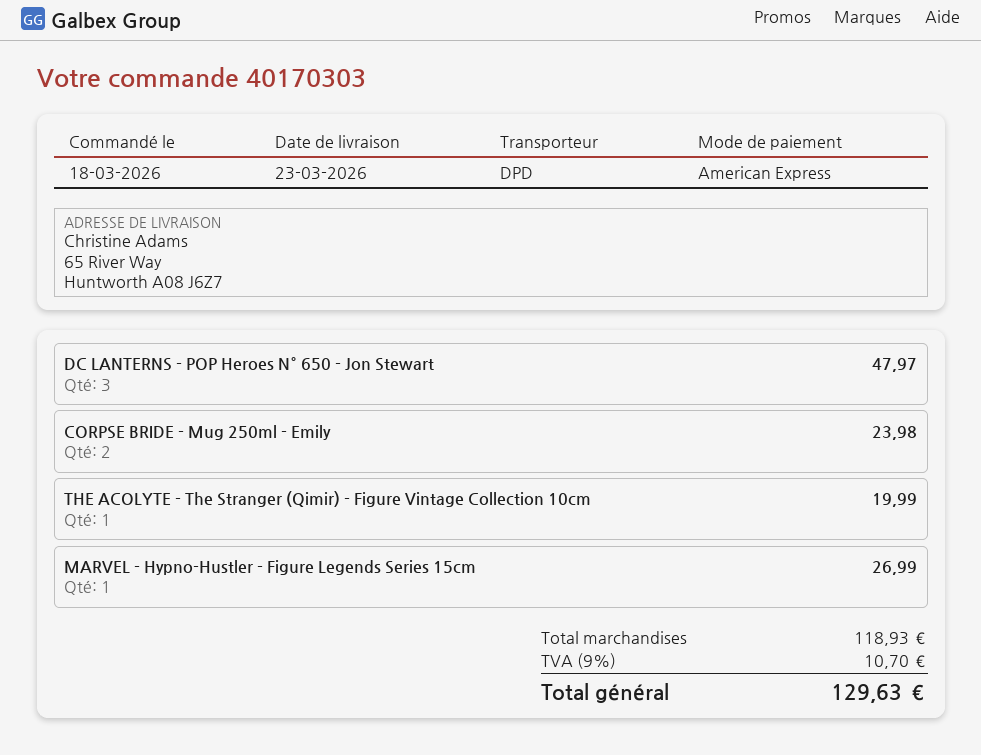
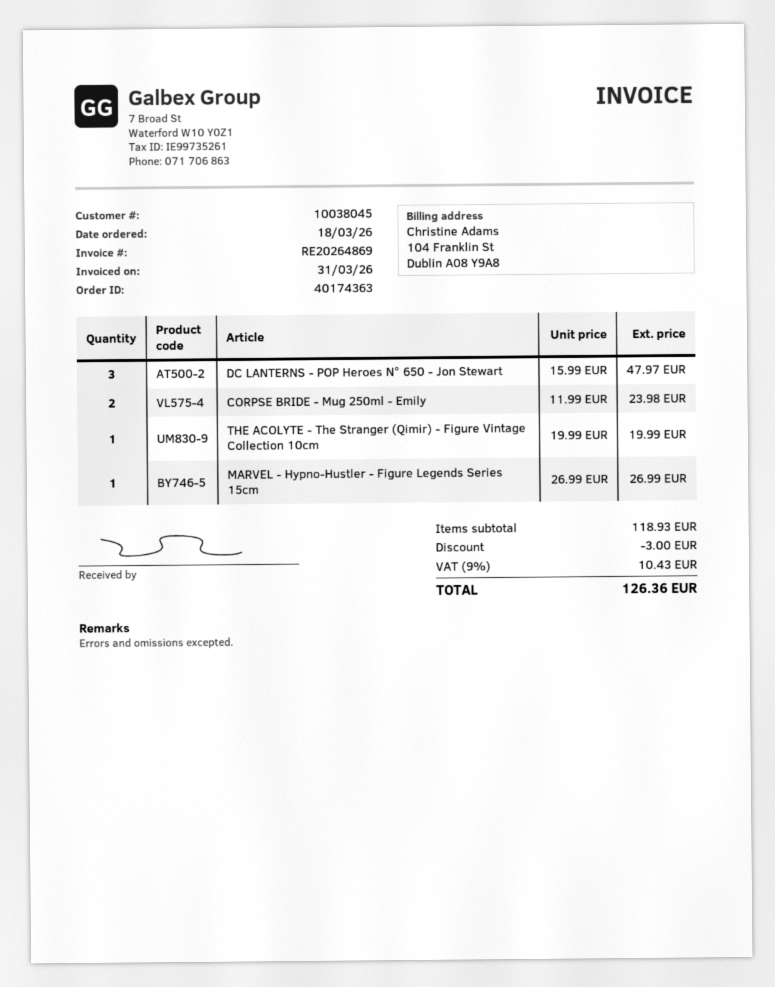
order number: 40170303 -> 40174363
discount: none -> 3.00
tax: 9% = 10.70 -> 9% = 10.43
total: 129.63 -> 126.36

